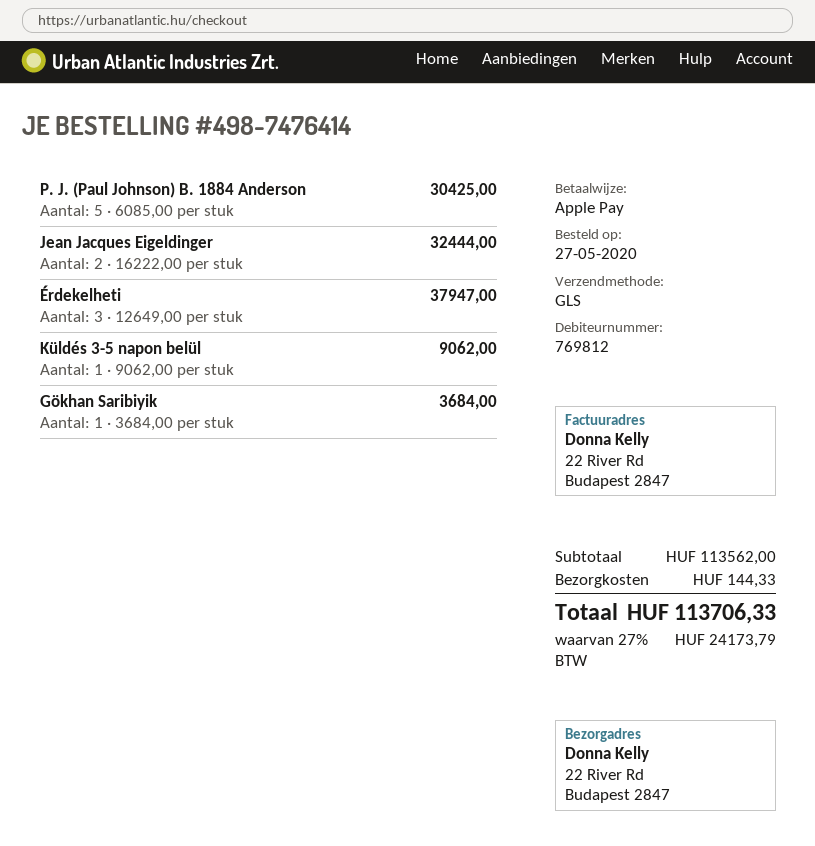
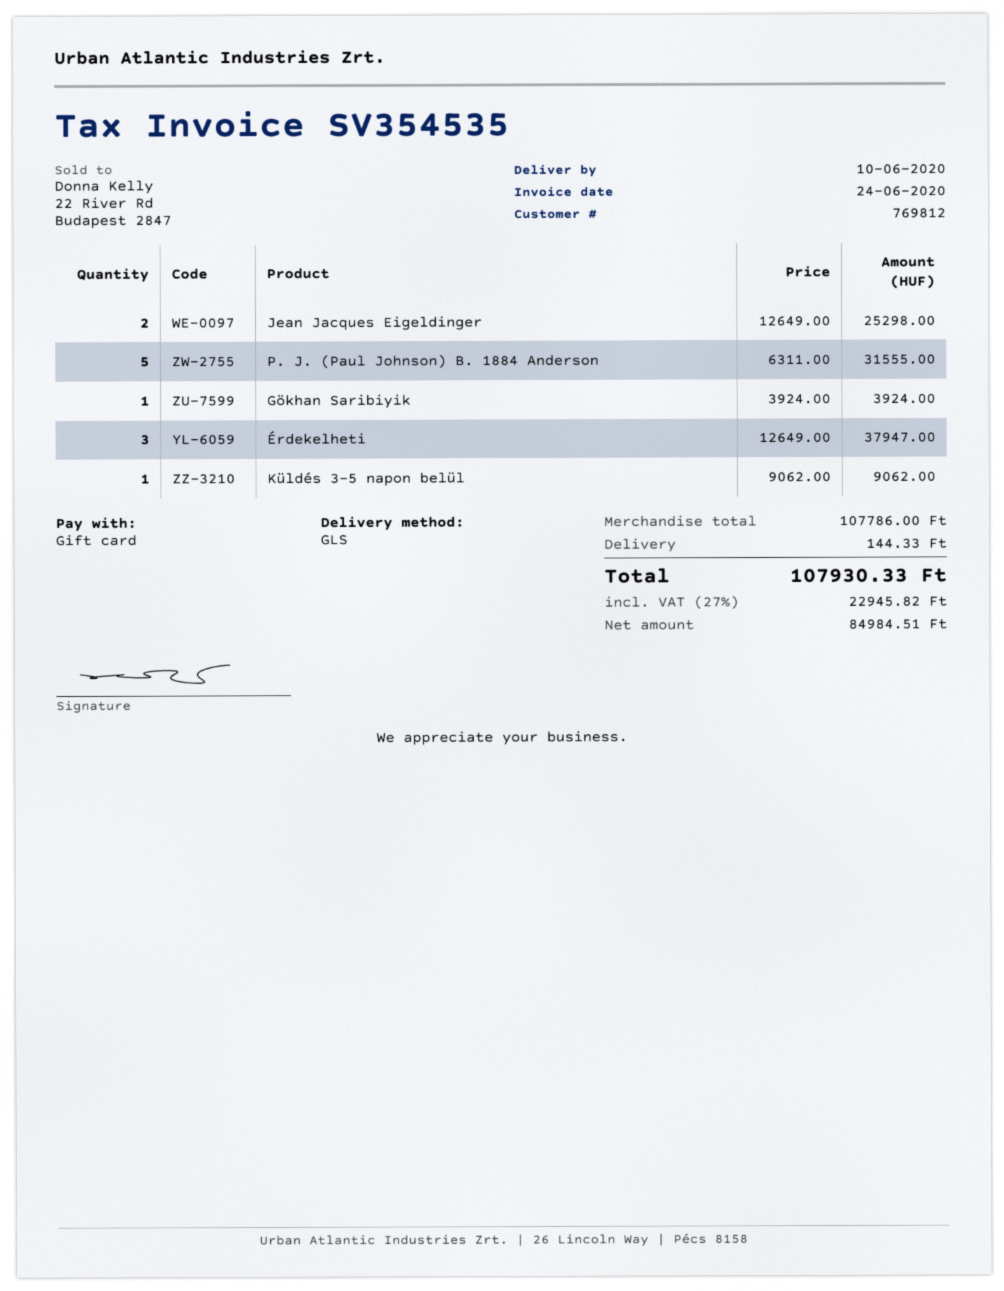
payment method: Apple Pay -> gift card
P. J. (Paul Johnson) B. 1884 Anderson: 5 x 6085.00 = 30425.00 -> 5 x 6311.00 = 31555.00
Jean Jacques Eigeldinger: 2 x 16222.00 = 32444.00 -> 2 x 12649.00 = 25298.00
Gökhan Saribiyik: 1 x 3684.00 = 3684.00 -> 1 x 3924.00 = 3924.00
subtotal: 113562.00 -> 107786.00
tax: 27% = 24173.79 -> 27% = 22945.82
total: 113706.33 -> 107930.33

